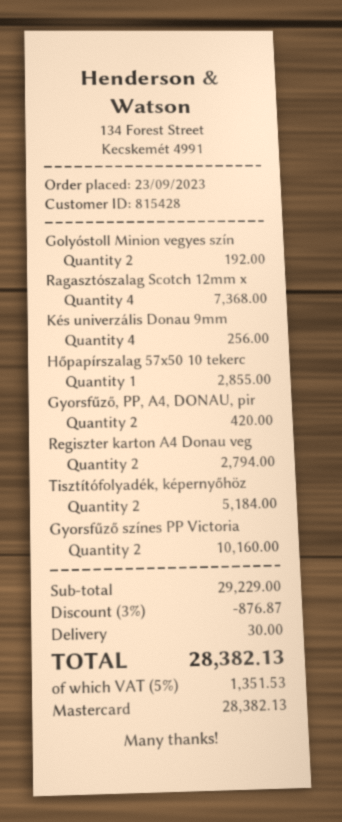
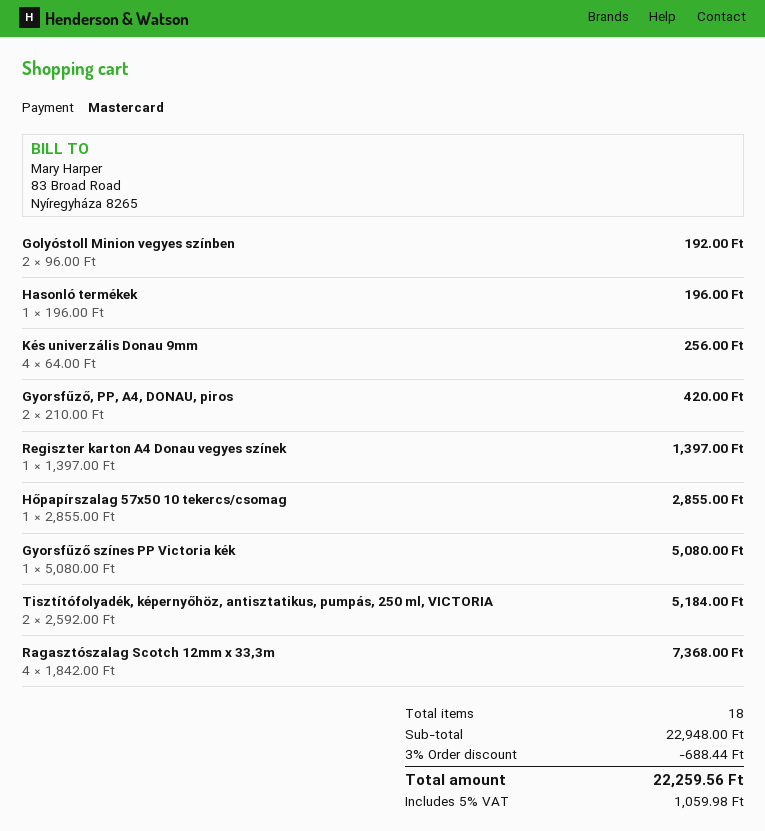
Regiszter karton A4 Donau veg: 2 for 2794.00 -> 1 for 1397.00
Gyorsfűző színes PP Victoria: 2 for 10160.00 -> 1 for 5080.00
Hasonló termékek: none -> 1 for 196.00
subtotal: 29229.00 -> 22948.00
discount: 3% = 876.87 -> 3% = 688.44
shipping: 30.00 -> none
tax: 5% = 1351.53 -> 5% = 1059.98
total: 28382.13 -> 22259.56

